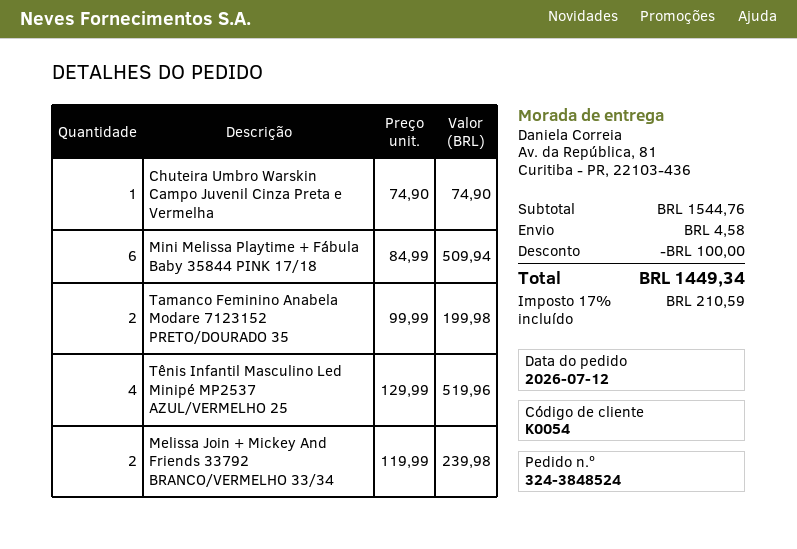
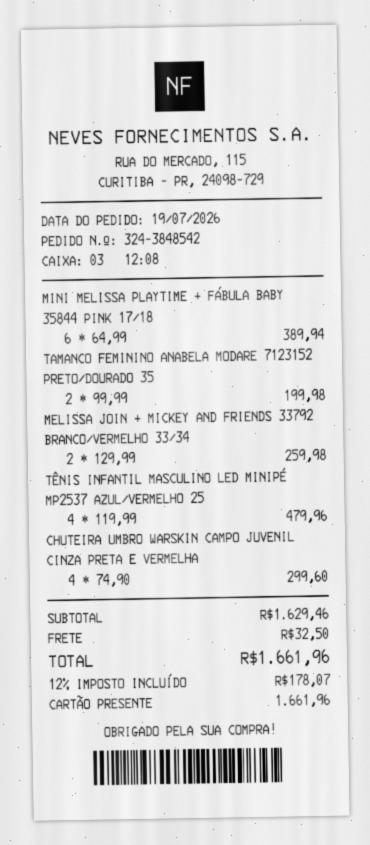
order number: 324-3848524 -> 324-3848542
order date: 2026-07-12 -> 2026-07-19
Chuteira Umbro Warskin Campo Juvenil Cinza Preta e Vermelha: 1 x 74.90 = 74.90 -> 4 x 74.90 = 299.60
Mini Melissa Playtime + Fábula Baby 35844 PINK 17/18: 6 x 84.99 = 509.94 -> 6 x 64.99 = 389.94
Tênis Infantil Masculino Led Minipé MP2537 AZUL/VERMELHO 25: 4 x 129.99 = 519.96 -> 4 x 119.99 = 479.96
Melissa Join + Mickey And Friends 33792 BRANCO/VERMELHO 33/34: 2 x 119.99 = 239.98 -> 2 x 129.99 = 259.98
subtotal: 1544.76 -> 1629.46
discount: 100.00 -> none
shipping: 4.58 -> 32.50
tax: 17% = 210.59 -> 12% = 178.07
total: 1449.34 -> 1661.96

